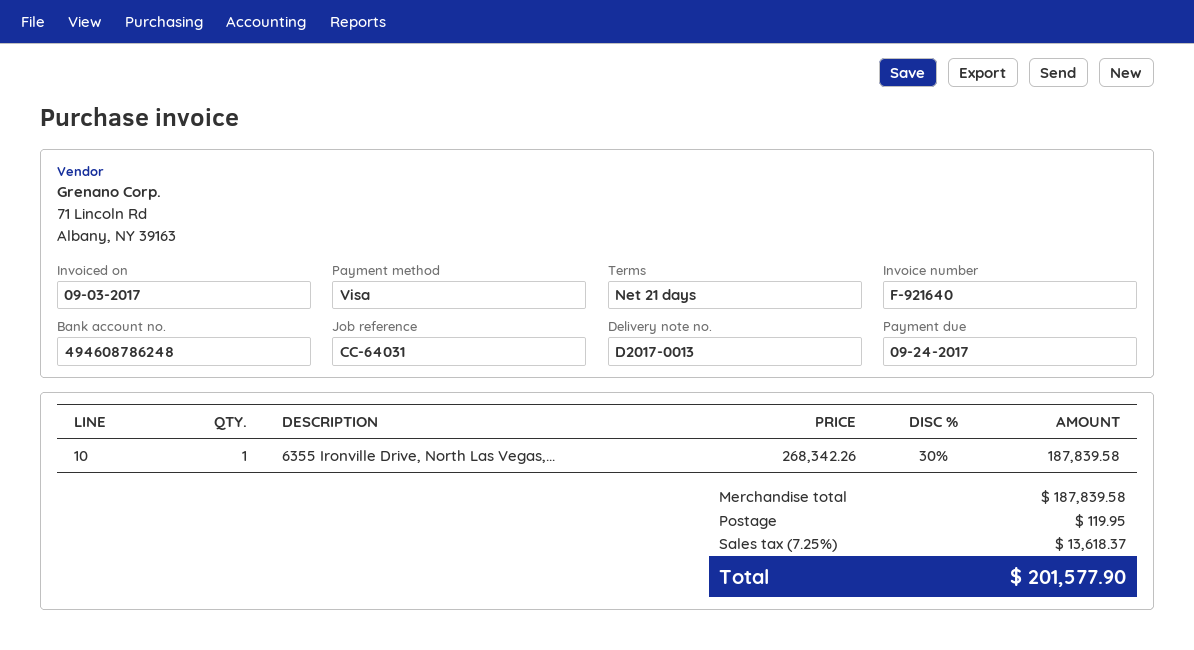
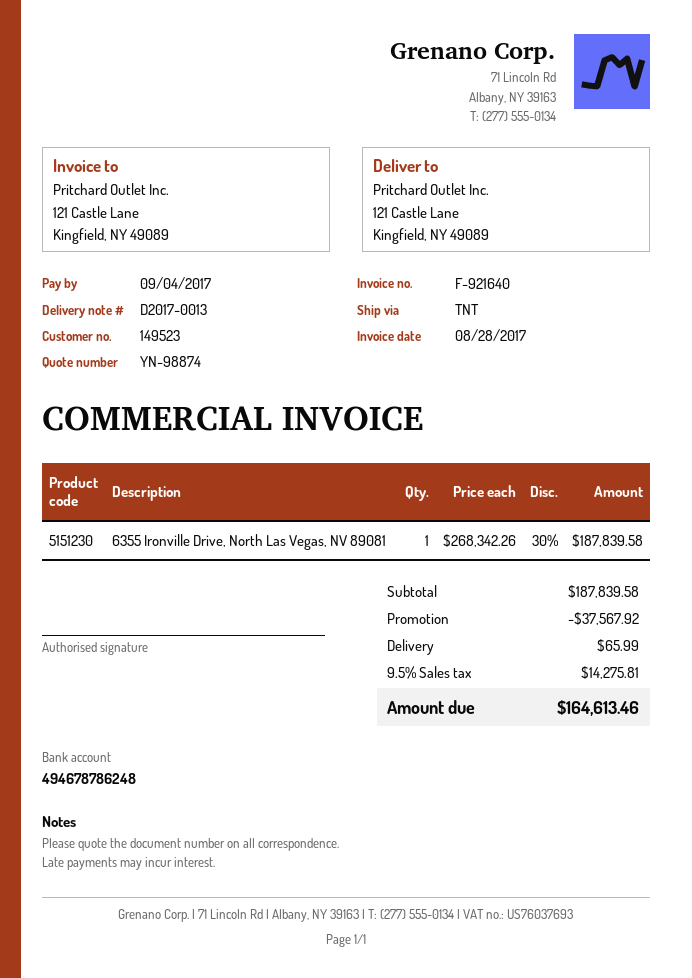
invoice date: 2017-09-03 -> 2017-08-28
due date: 2017-09-24 -> 2017-09-04
bank account: 494608786248 -> 494678786248
discount: none -> 37567.92
shipping: 119.95 -> 65.99
tax: 7.25% = 13618.37 -> 9.5% = 14275.81
total: 201577.90 -> 164613.46

